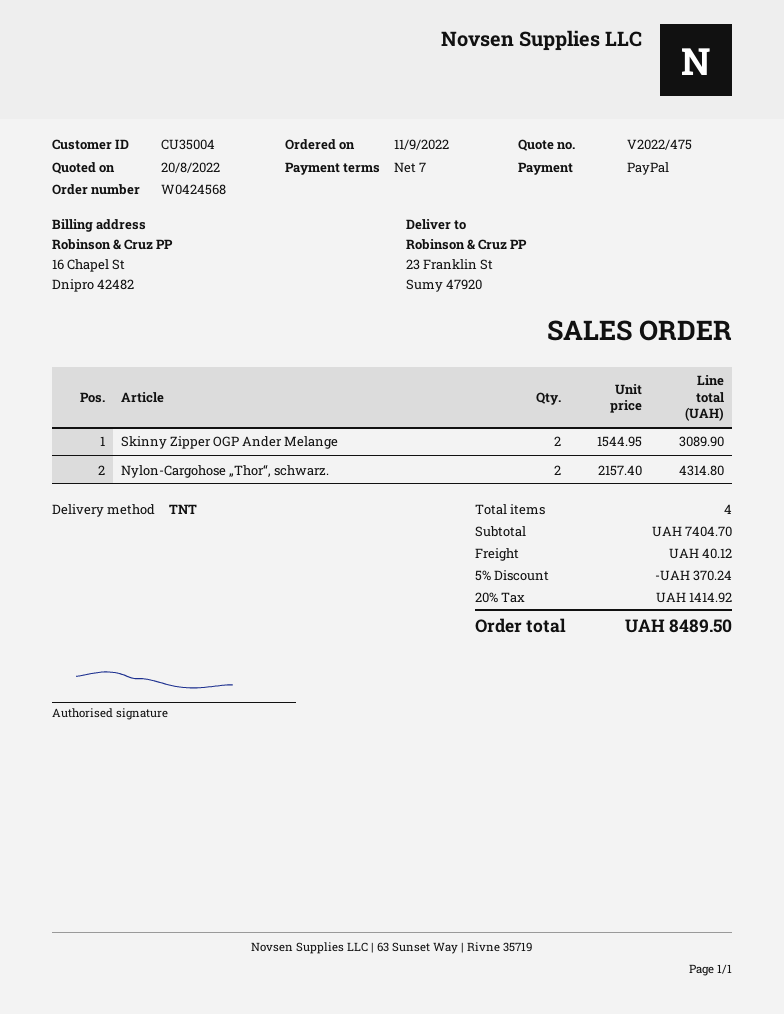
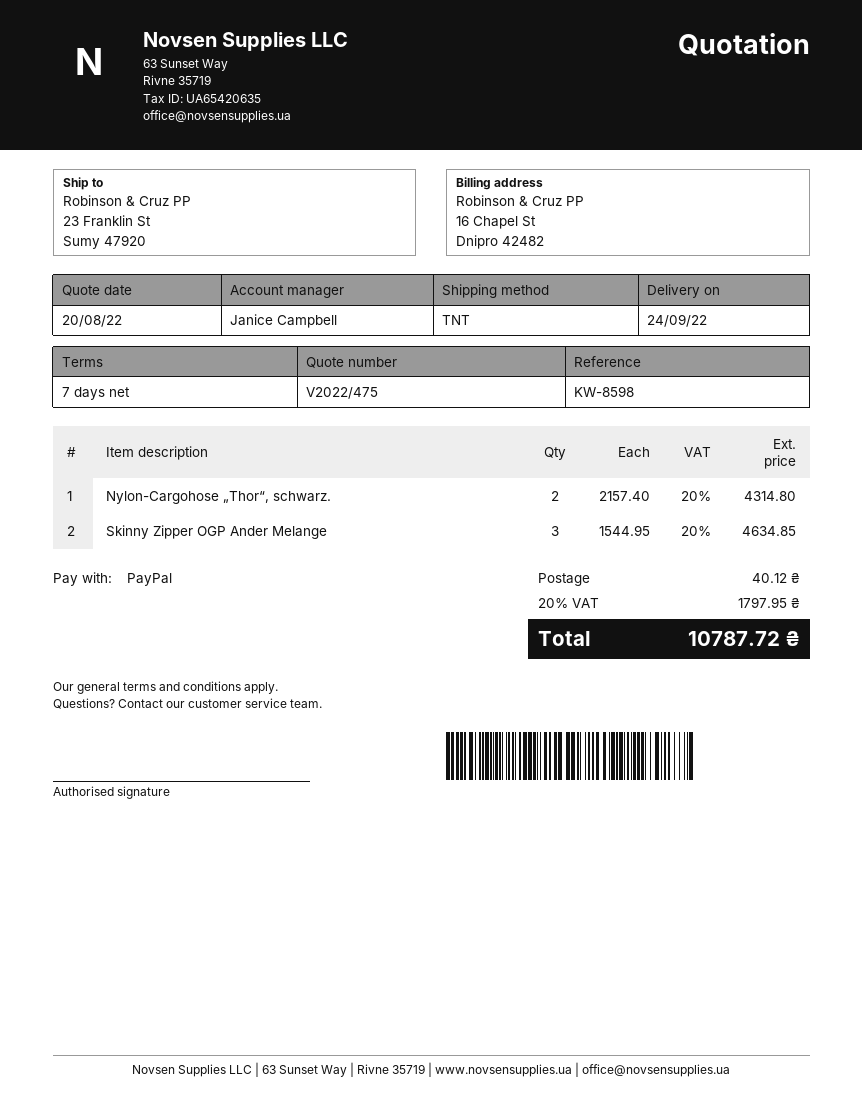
Skinny Zipper OGP Ander Melange: 2 x 1544.95 = 3089.90 -> 3 x 1544.95 = 4634.85
discount: 5% = 370.24 -> none
tax: 20% = 1414.92 -> 20% = 1797.95
total: 8489.50 -> 10787.72

